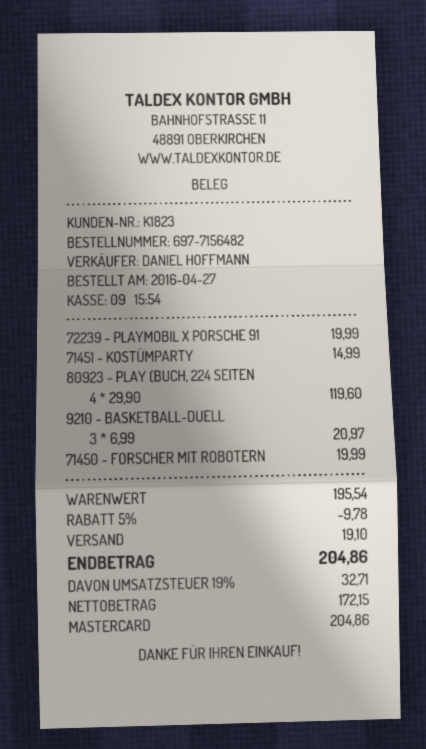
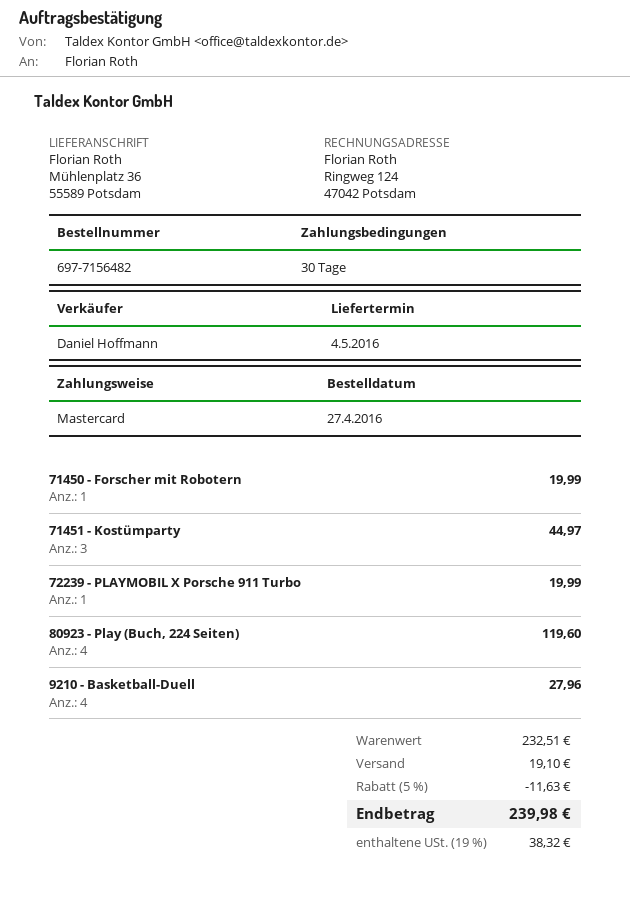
71451 - KOSTÜMPARTY: 1 for 14.99 -> 3 for 44.97
9210 - BASKETBALL-DUELL: 3 for 20.97 -> 4 for 27.96
subtotal: 195.54 -> 232.51
discount: 5% = 9.78 -> 5% = 11.63
tax: 19% = 32.71 -> 19% = 38.32
total: 204.86 -> 239.98

